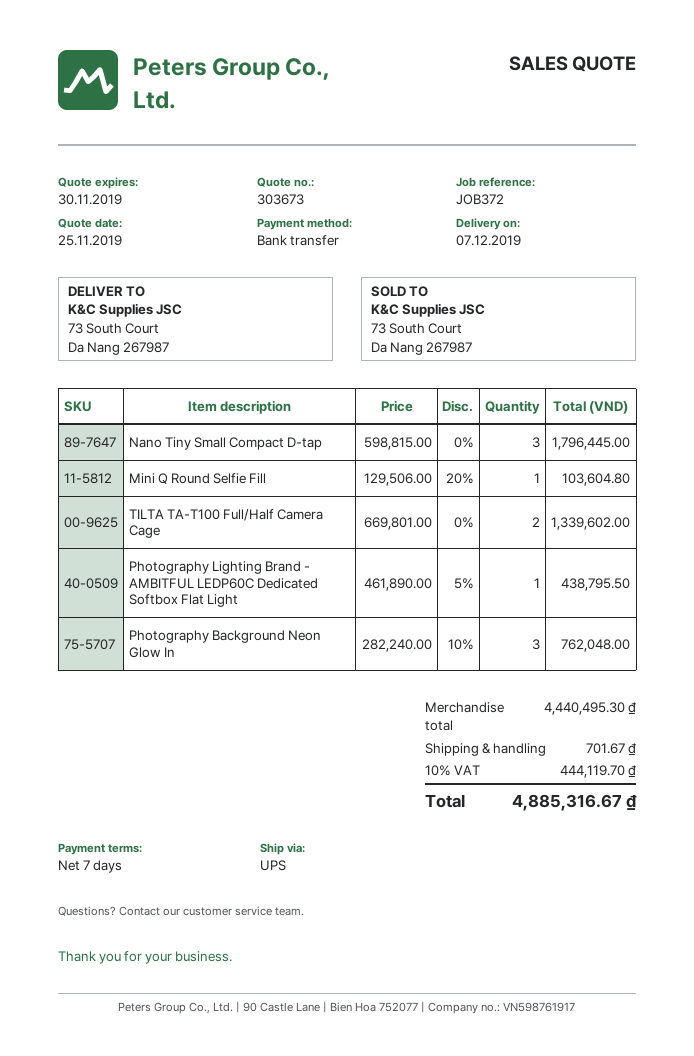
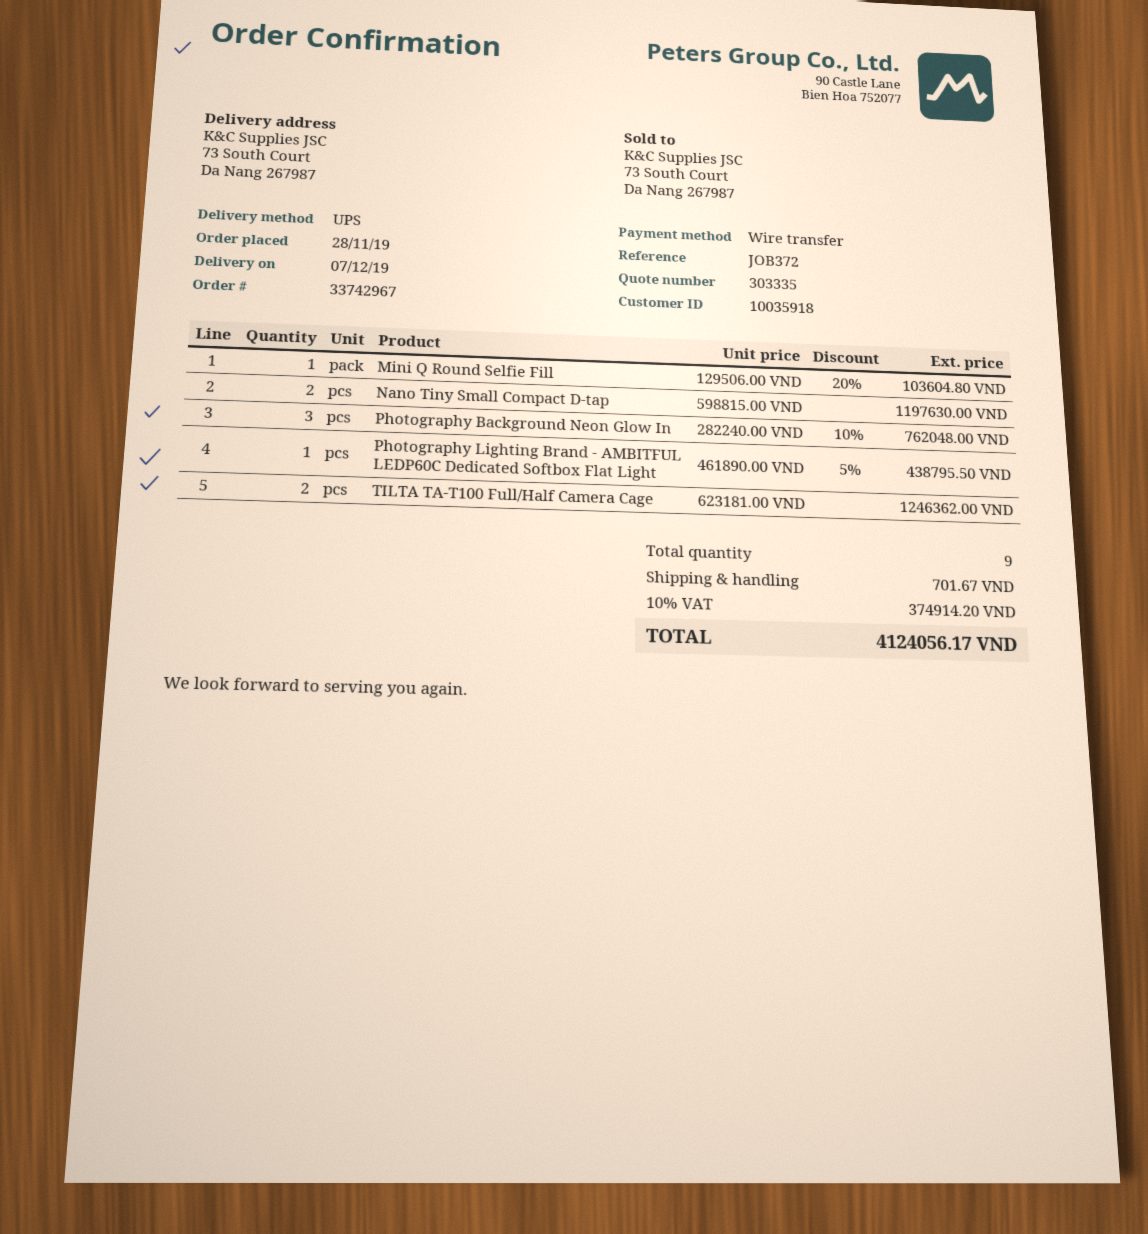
quote number: 303673 -> 303335
Nano Tiny Small Compact D-tap: 3 x 598815.00 = 1796445.00 -> 2 x 598815.00 = 1197630.00
TILTA TA-T100 Full/Half Camera Cage: 2 x 669801.00 = 1339602.00 -> 2 x 623181.00 = 1246362.00
tax: 10% = 444119.70 -> 10% = 374914.20
total: 4885316.67 -> 4124056.17

